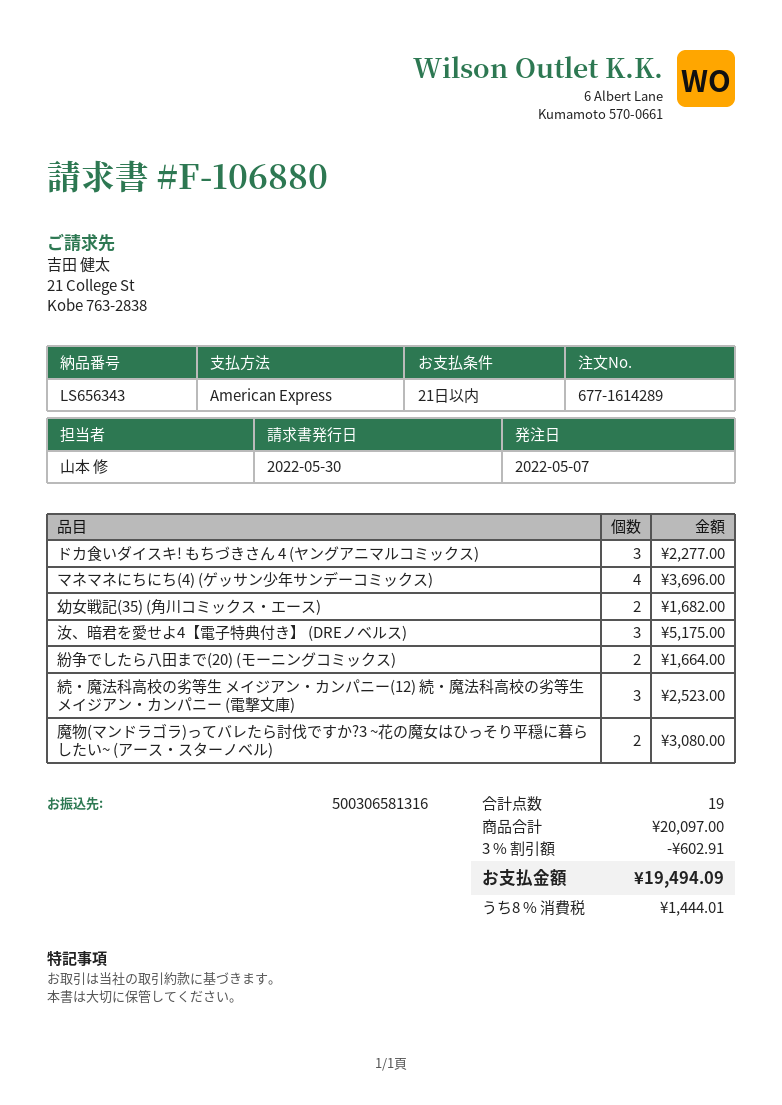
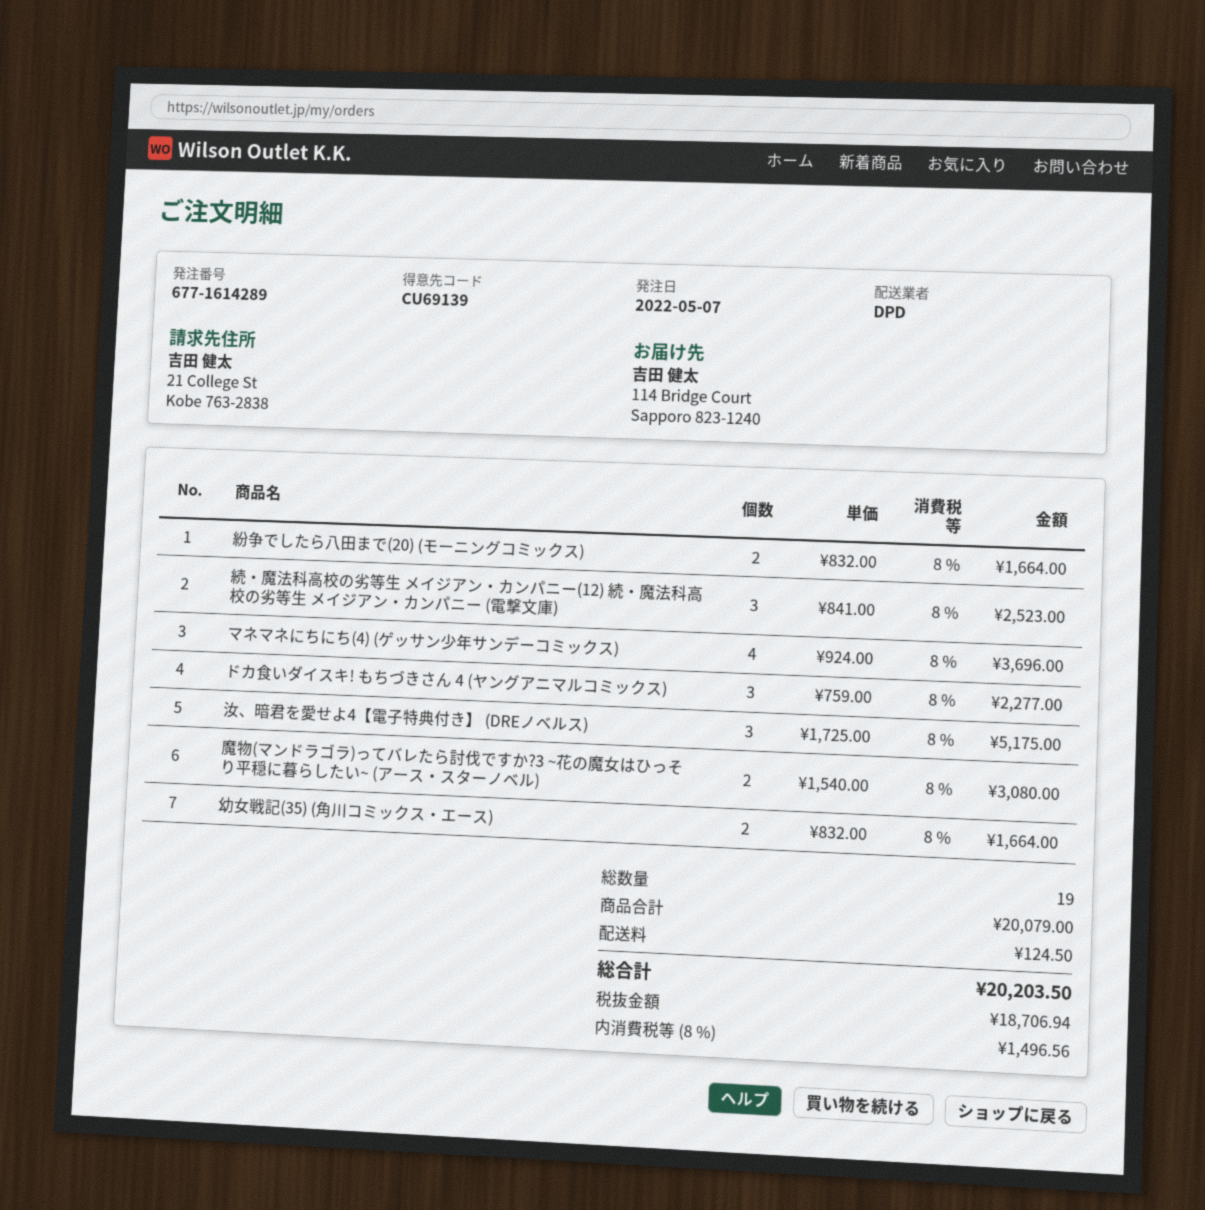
幼女戦記(35) (角川コミックス・エース): 2 for 1682.00 -> 2 for 1664.00
subtotal: 20097.00 -> 20079.00
discount: 3% = 602.91 -> none
shipping: none -> 124.50
tax: 8% = 1444.01 -> 8% = 1496.56
total: 19494.09 -> 20203.50

